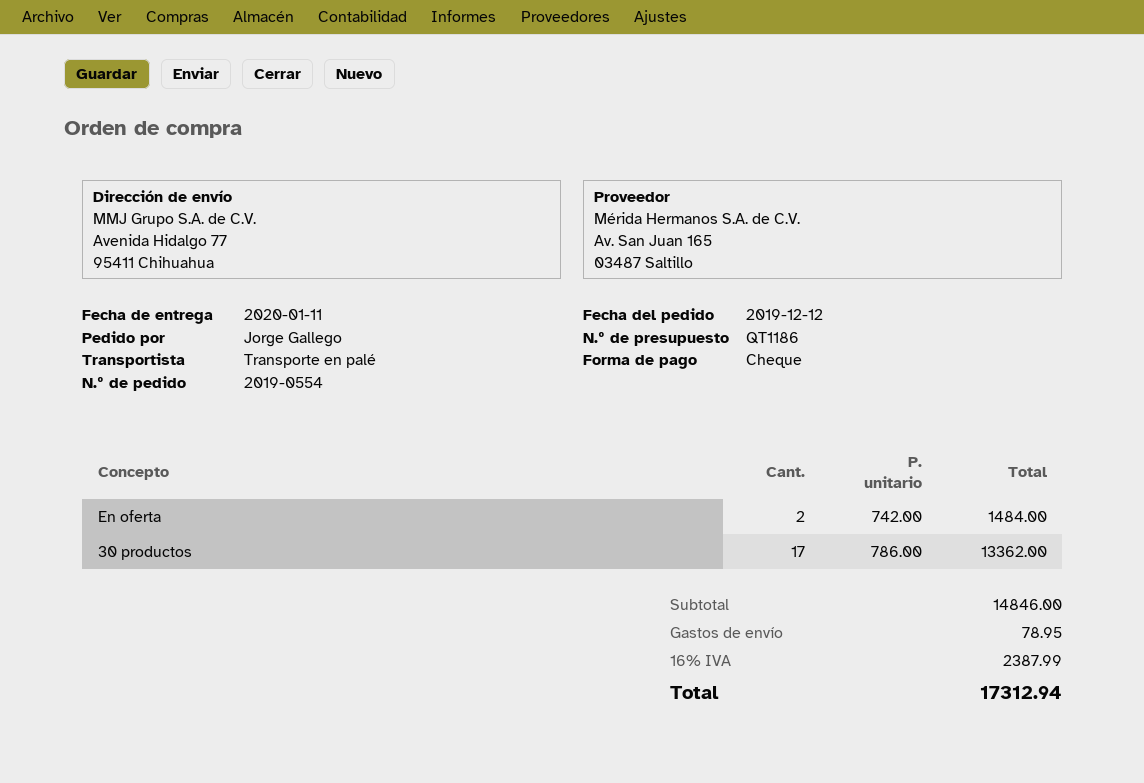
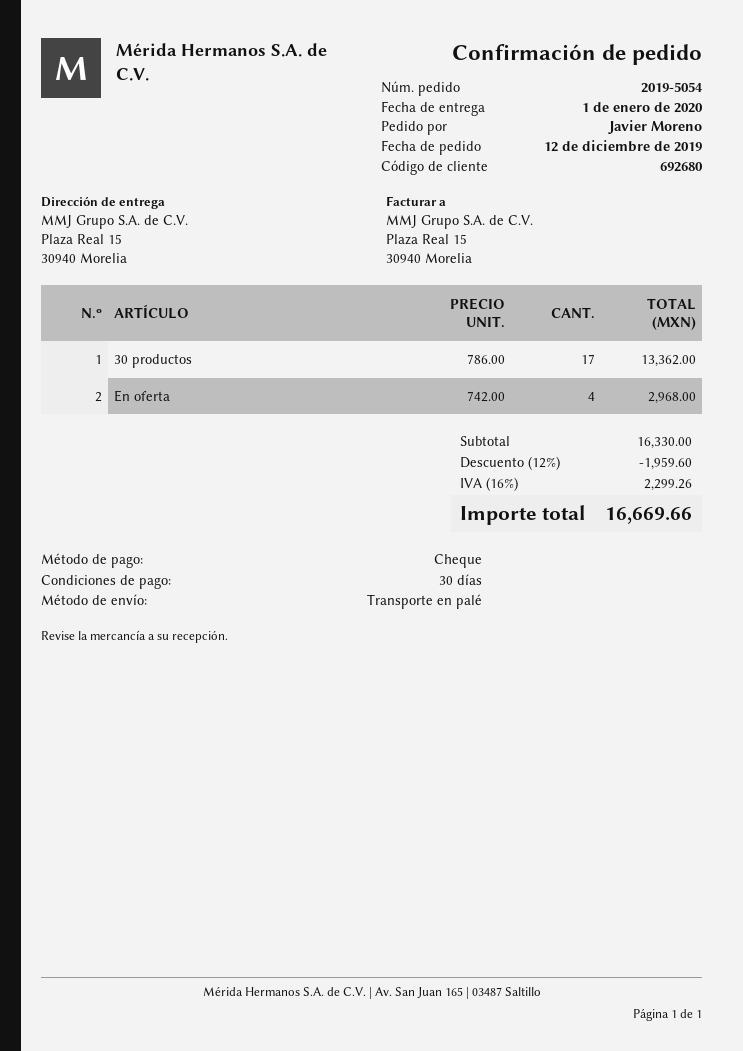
order number: 2019-0554 -> 2019-5054
delivery date: 2020-01-11 -> 2020-01-01
ordered by: Jorge Gallego -> Javier Moreno
ship to: Avenida Hidalgo 77, 95411 Chihuahua -> Plaza Real 15, 30940 Morelia
En oferta: 2 x 742.00 = 1484.00 -> 4 x 742.00 = 2968.00
subtotal: 14846.00 -> 16330.00
discount: none -> 12% = 1959.60
shipping: 78.95 -> none
tax: 16% = 2387.99 -> 16% = 2299.26
total: 17312.94 -> 16669.66

